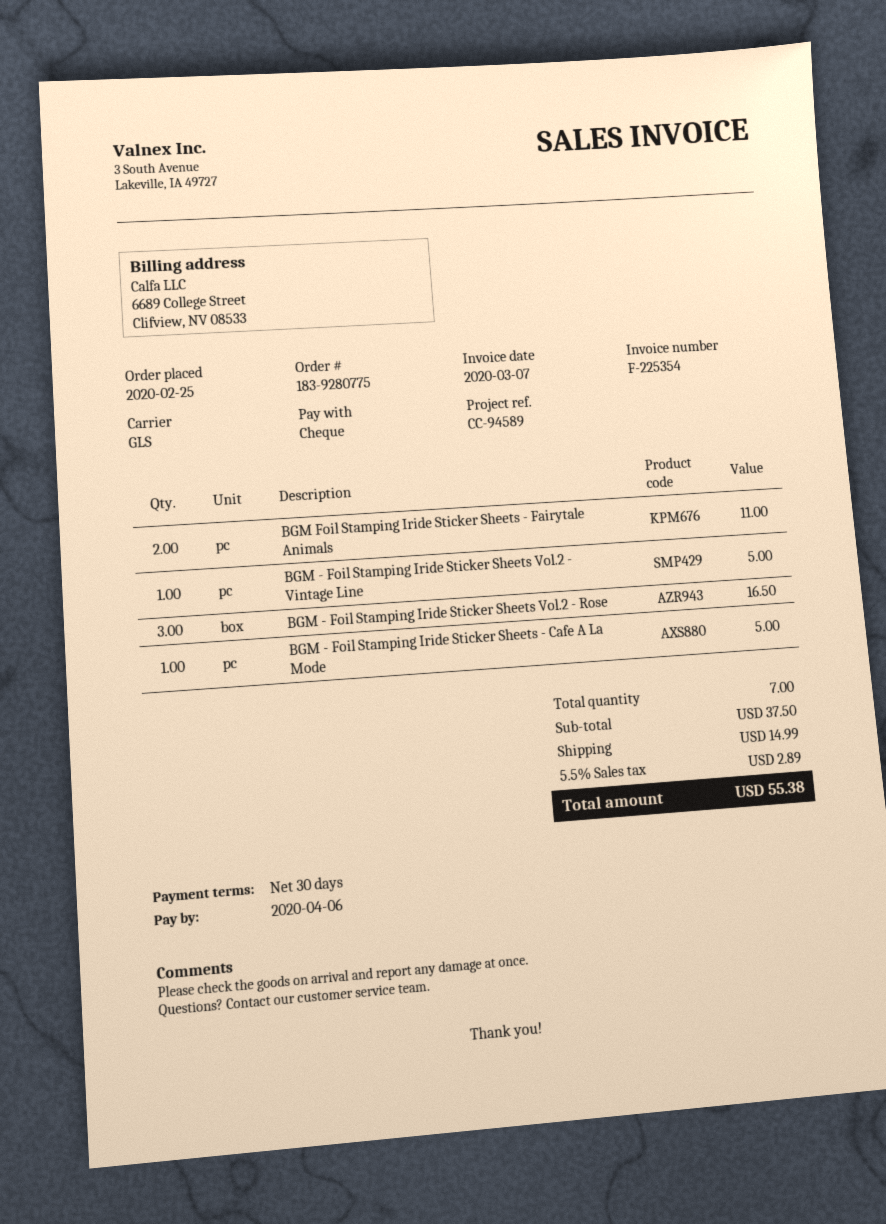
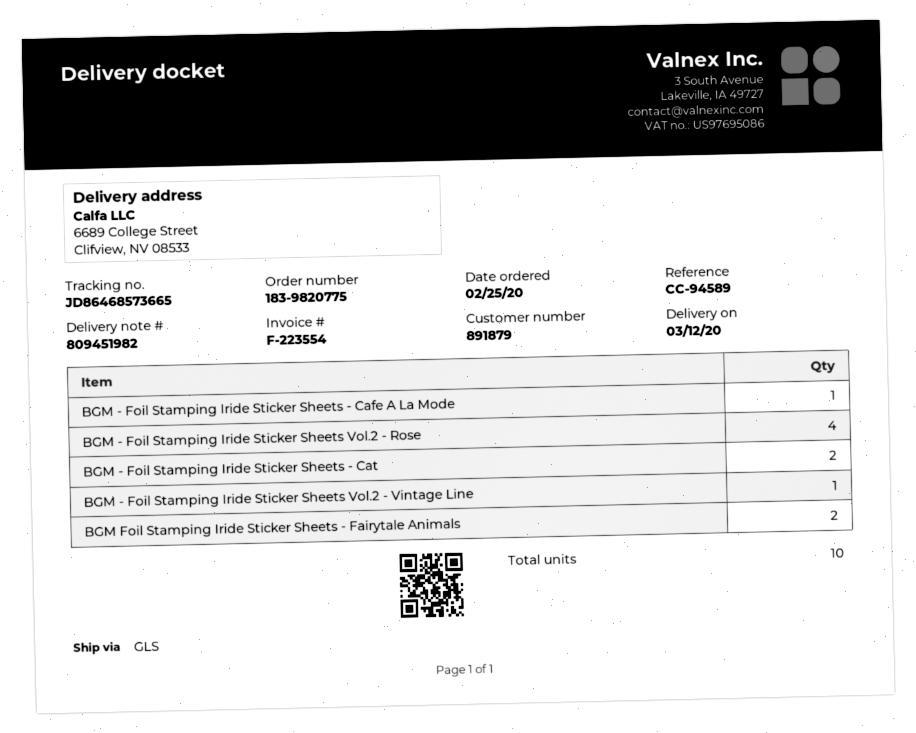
order number: 183-9280775 -> 183-9820775
invoice number: F-225354 -> F-223554
BGM - Foil Stamping Iride Sticker Sheets Vol.2 - Rose: 3 -> 4
BGM - Foil Stamping Iride Sticker Sheets - Cat: none -> 2
total quantity: 7 -> 10

